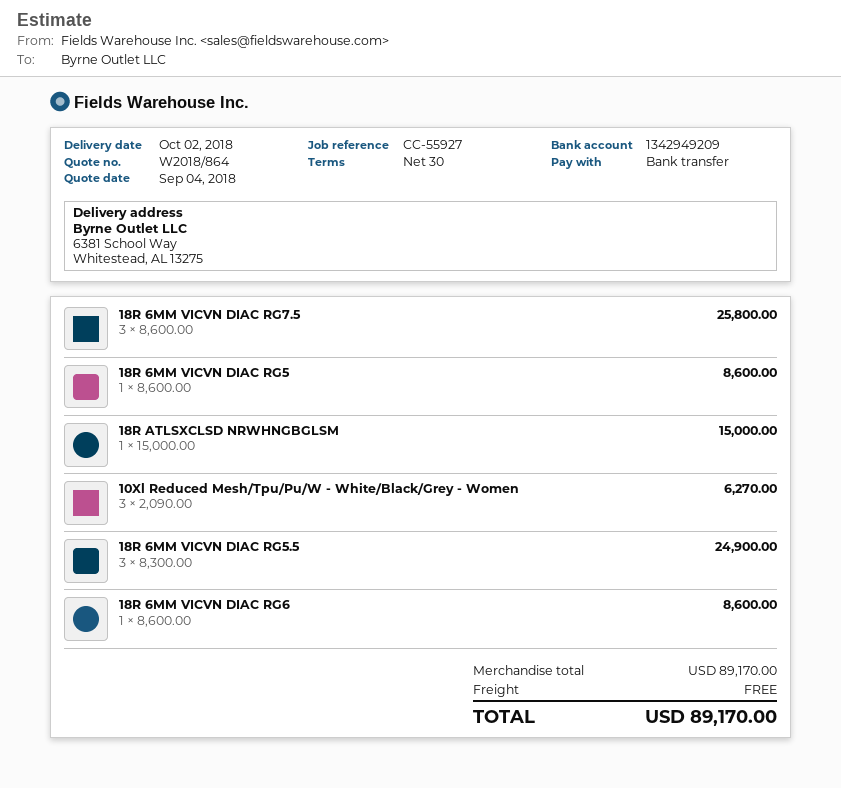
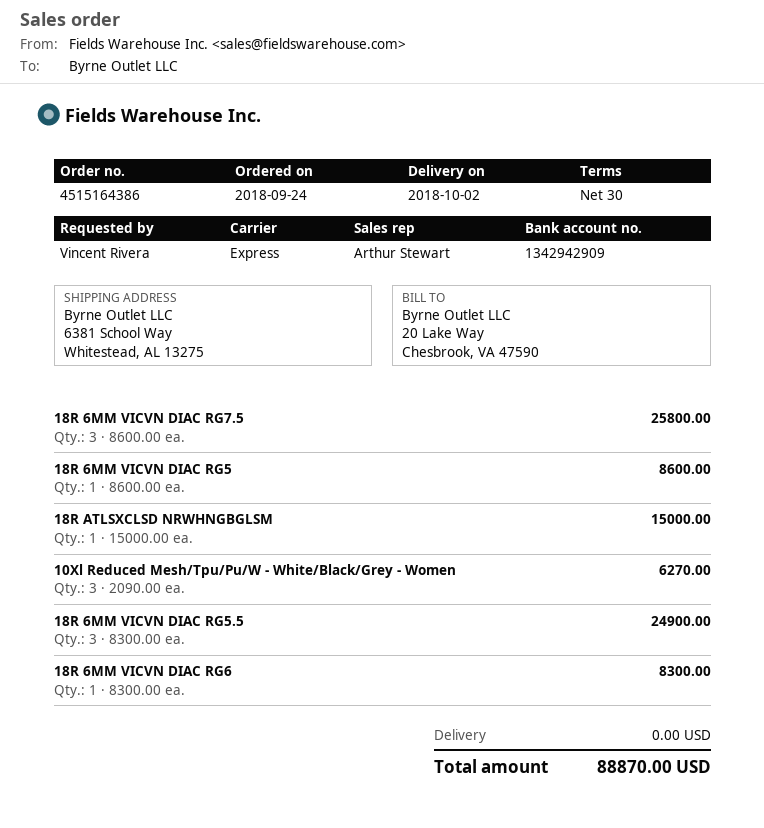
bank account: 1342949209 -> 1342942909
18R 6MM VICVN DIAC RG6: 1 x 8600.00 = 8600.00 -> 1 x 8300.00 = 8300.00
total: 89170.00 -> 88870.00

